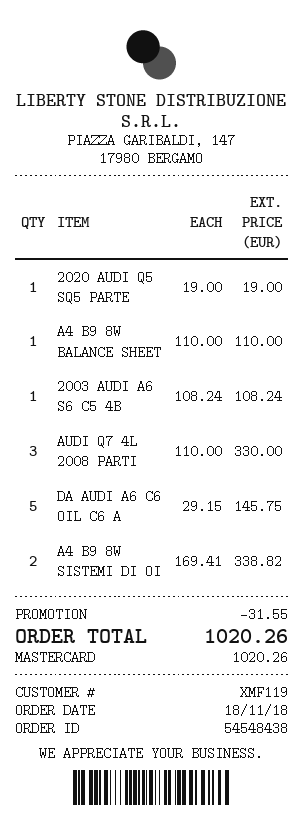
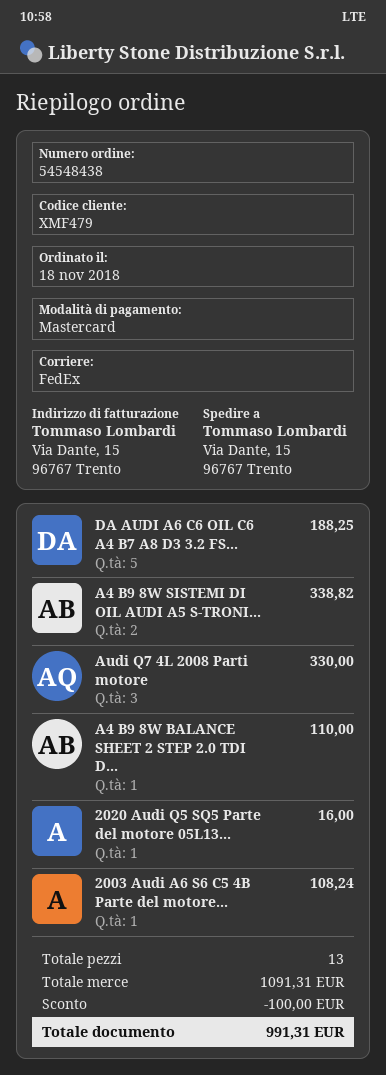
customer number: XMF119 -> XMF479
2020 AUDI Q5 SQ5 PARTE: 1 for 19.00 -> 1 for 16.00
DA AUDI A6 C6 OIL C6 A: 5 for 145.75 -> 5 for 188.25
discount: 31.55 -> 100.00
total: 1020.26 -> 991.31

